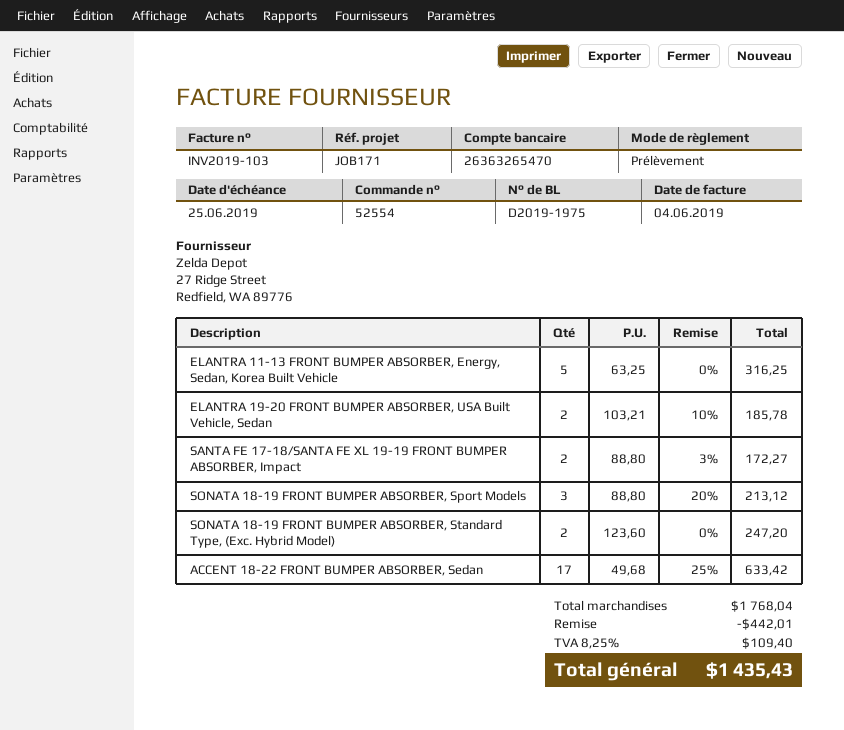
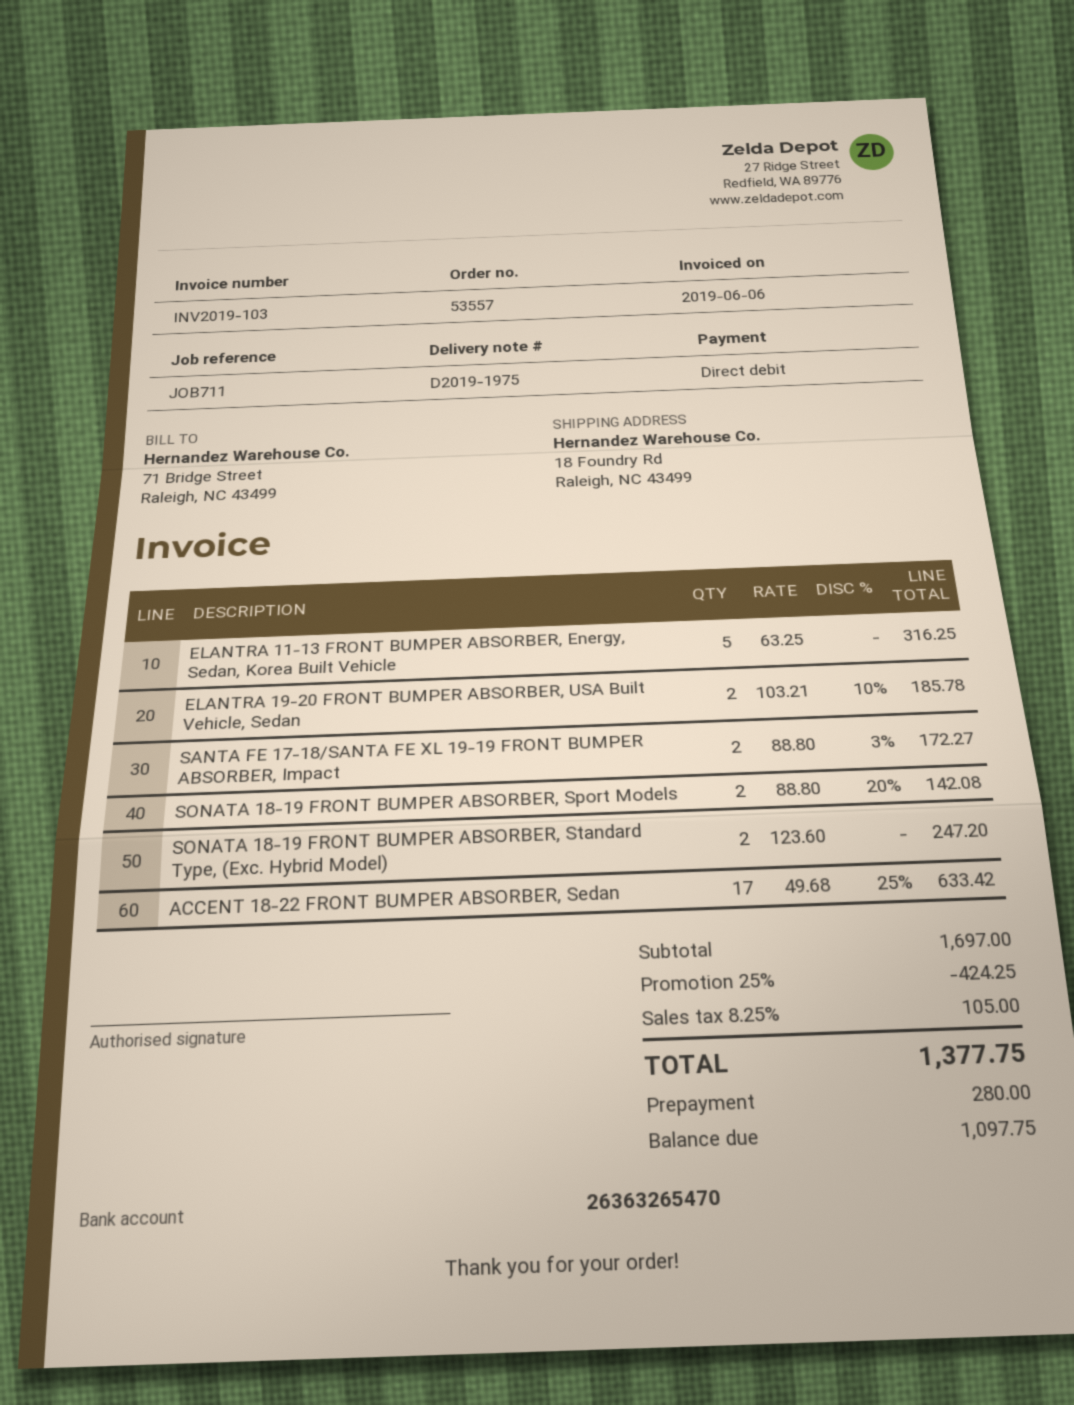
order number: 52554 -> 53557
invoice date: 2019-06-04 -> 2019-06-06
reference: JOB171 -> JOB711
SONATA 18-19 FRONT BUMPER ABSORBER, Sport Models: 3 x 88.80 - 20% = 213.12 -> 2 x 88.80 - 20% = 142.08
subtotal: 1768.04 -> 1697.00
discount: 442.01 -> 424.25
tax: 8.25% = 109.40 -> 8.25% = 105.00
total: 1435.43 -> 1377.75

